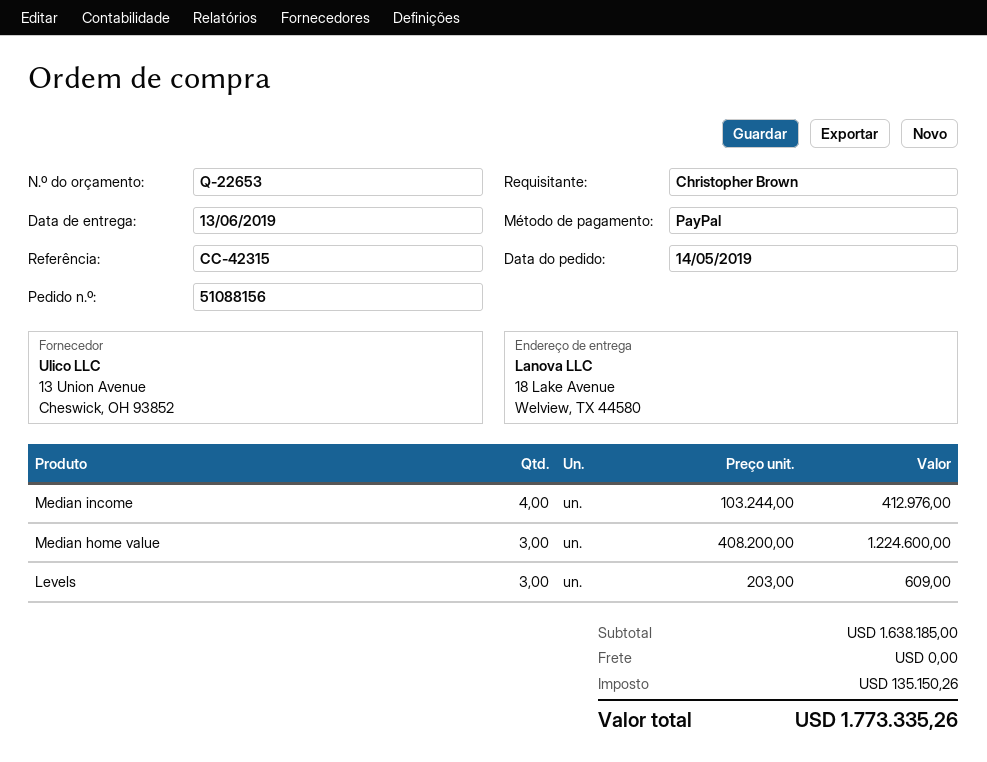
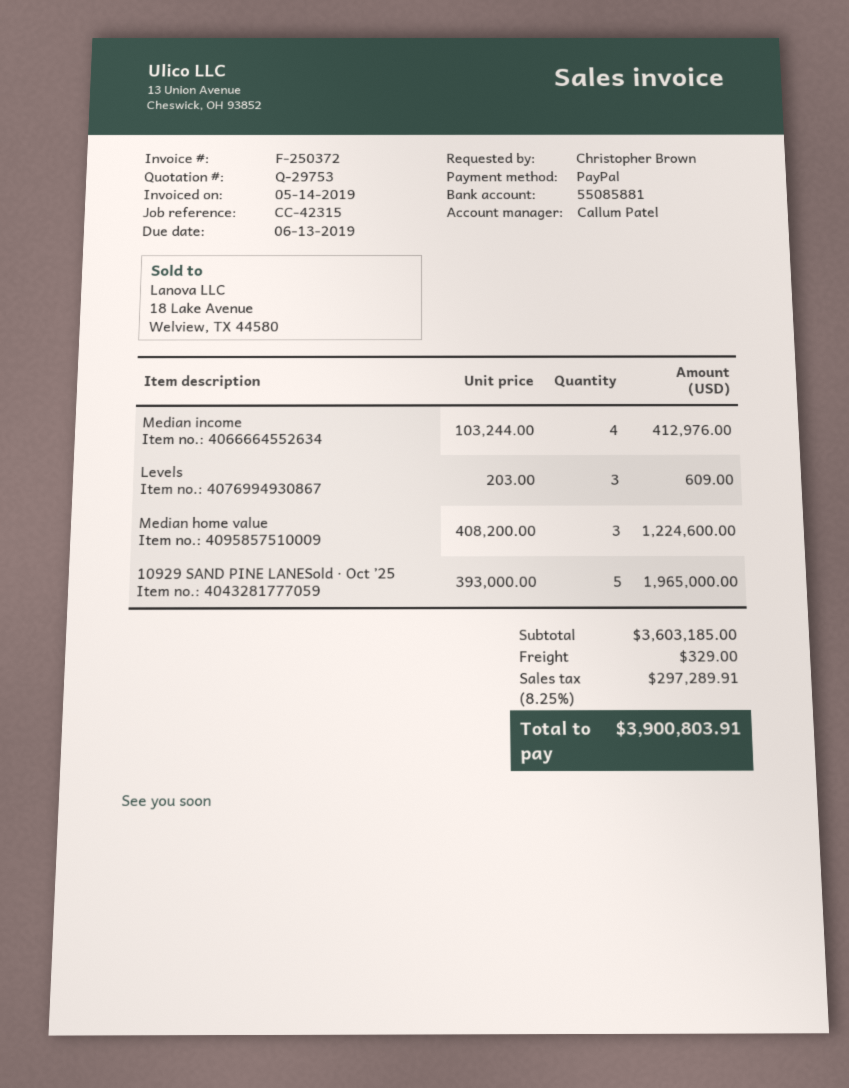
quote number: Q-22653 -> Q-29753
10929 SAND PINE LANESold · Oct ’25: none -> 5 x 393000.00 = 1965000.00
subtotal: 1638185.00 -> 3603185.00
shipping: 0.00 -> 329.00
tax: 135150.26 -> 297289.91
total: 1773335.26 -> 3900803.91

